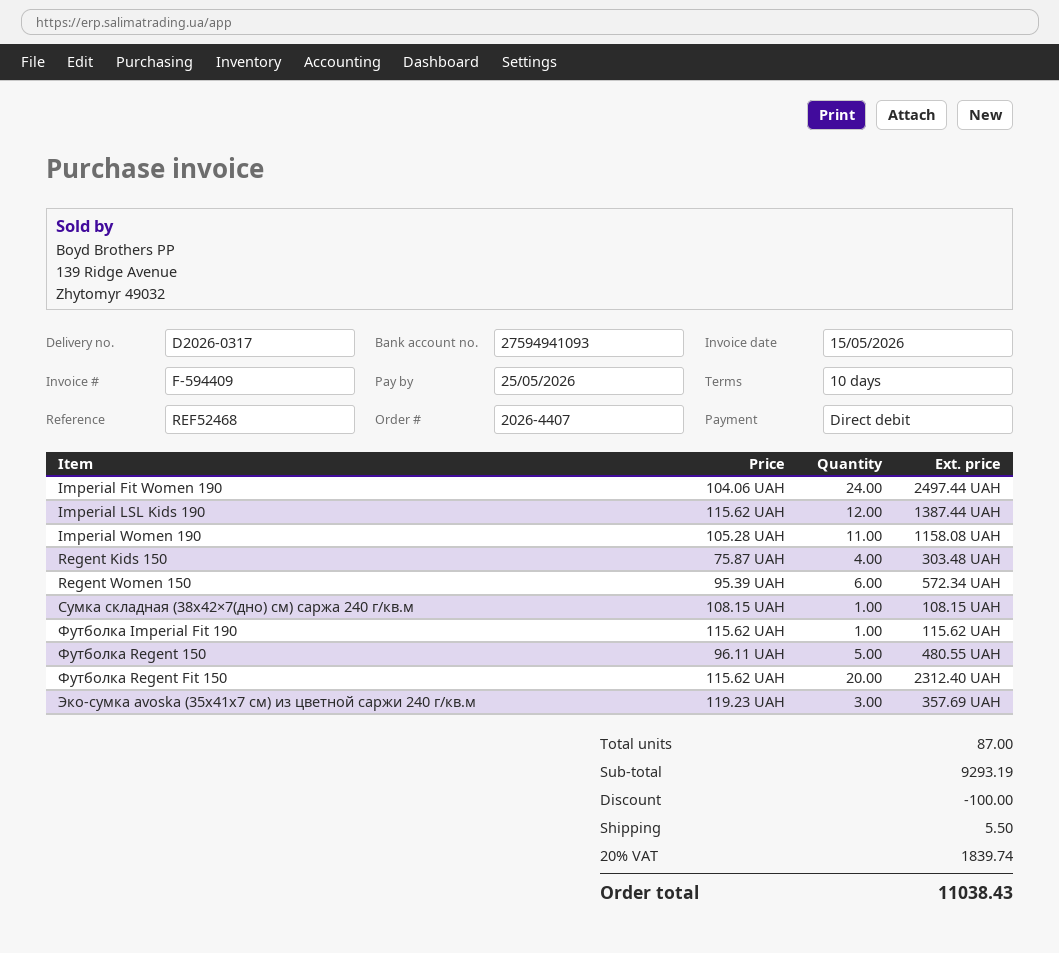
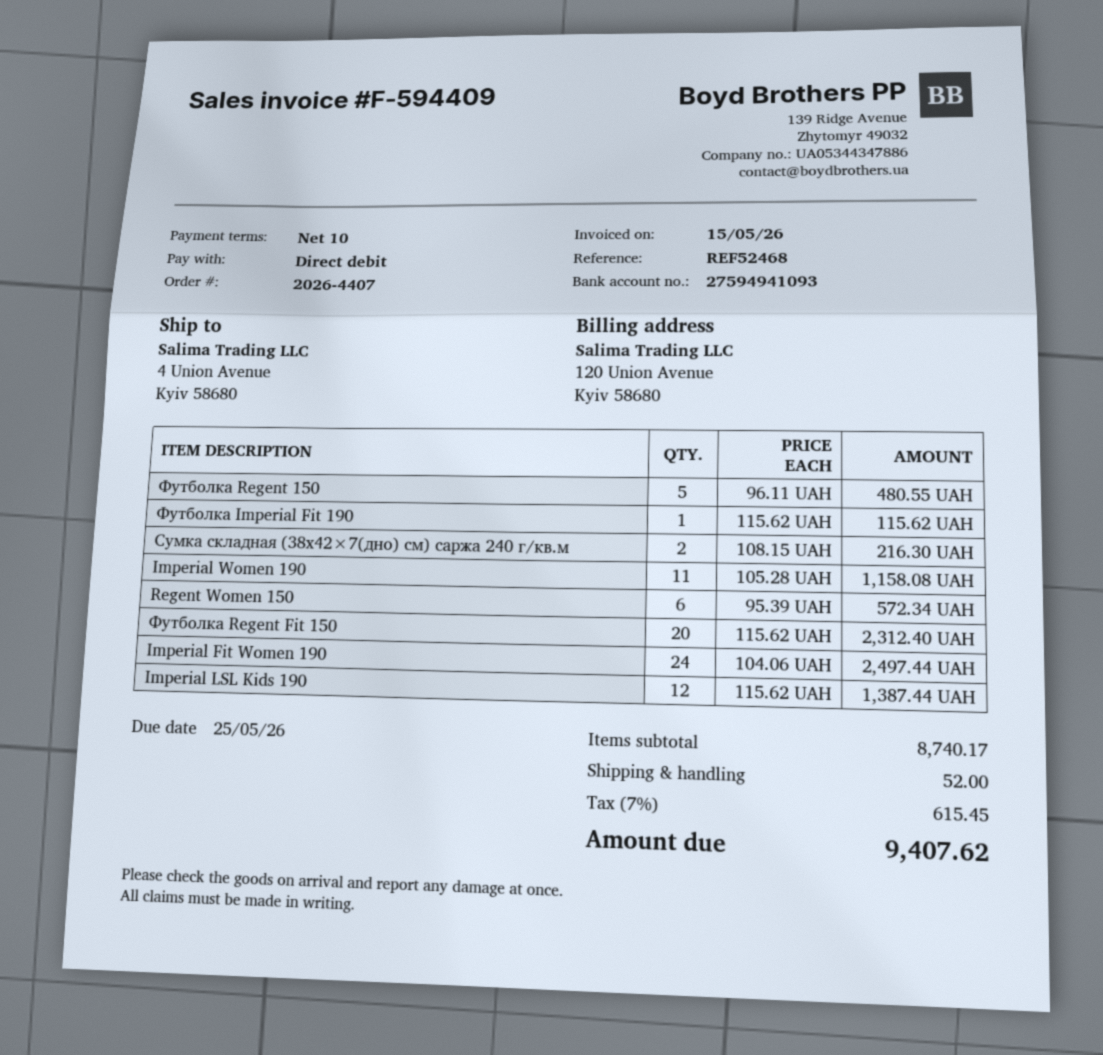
Regent Kids 150: 4 x 75.87 = 303.48 -> none
Сумка складная (38х42×7(дно) см) саржа 240 г/кв.м: 1 x 108.15 = 108.15 -> 2 x 108.15 = 216.30
Эко-сумка avoska (35х41х7 см) из цветной саржи 240 г/кв.м: 3 x 119.23 = 357.69 -> none
subtotal: 9293.19 -> 8740.17
discount: 100.00 -> none
shipping: 5.50 -> 52.00
tax: 20% = 1839.74 -> 7% = 615.45
total: 11038.43 -> 9407.62

